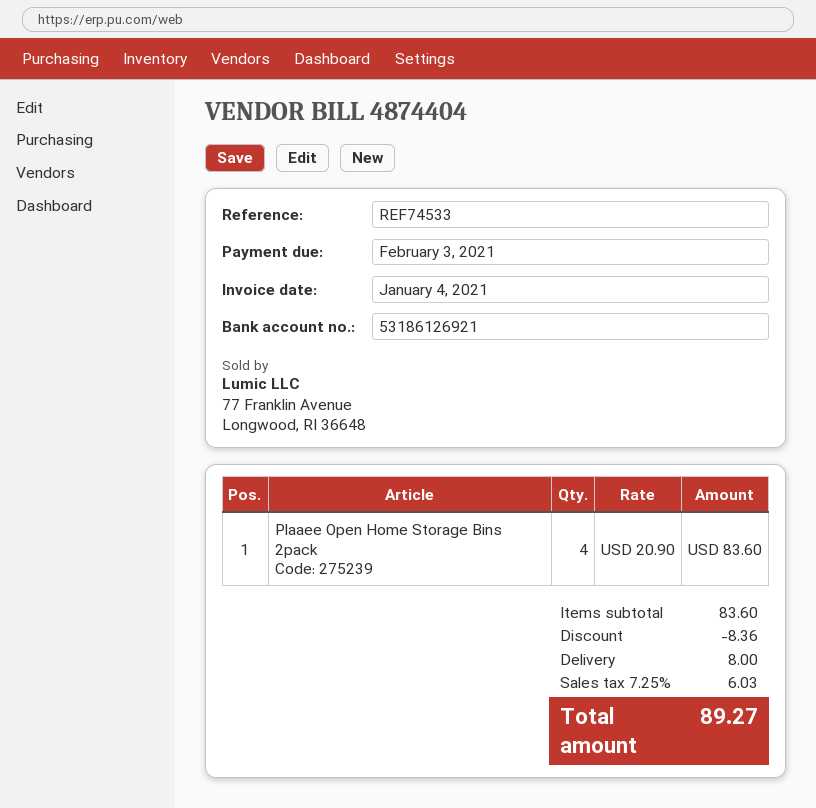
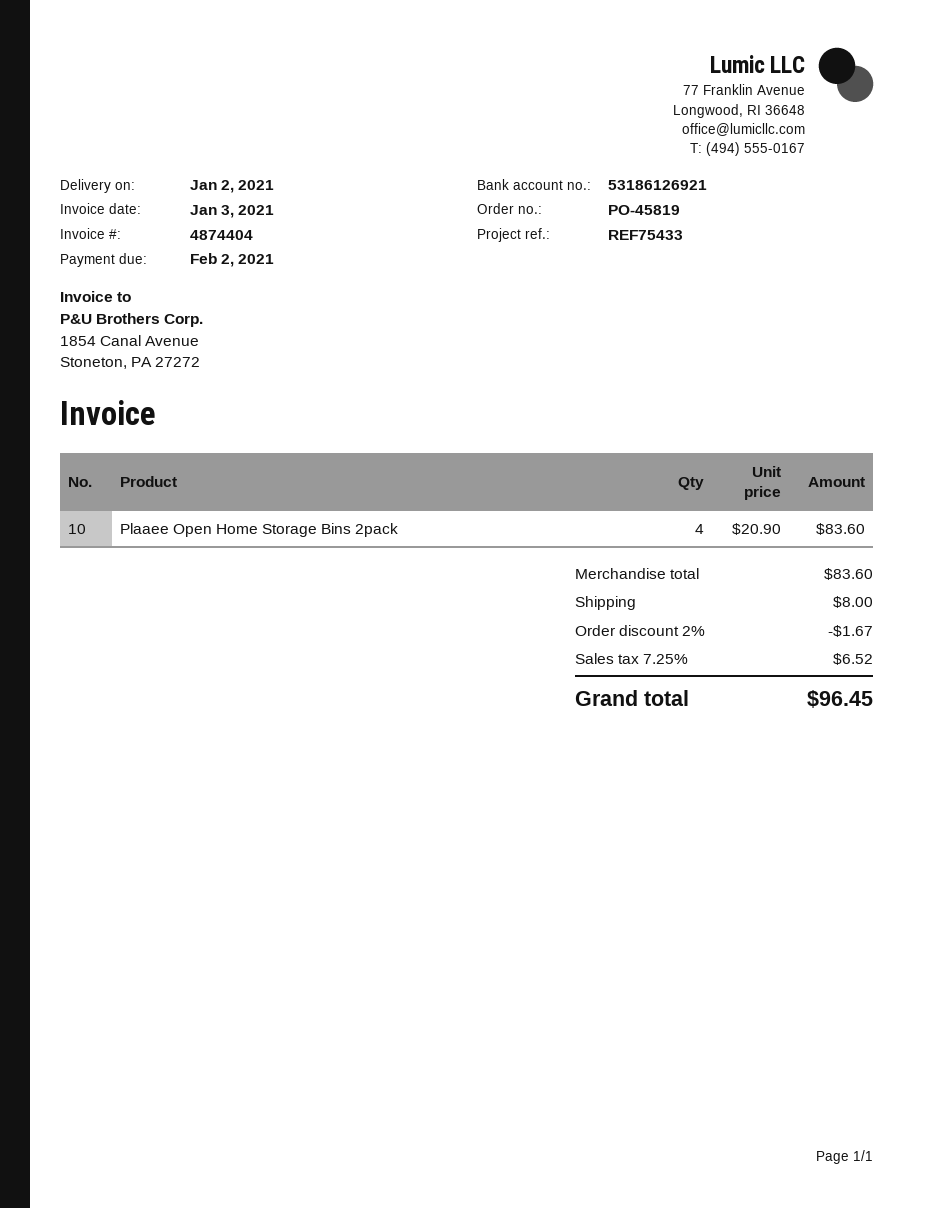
invoice date: 2021-01-04 -> 2021-01-03
due date: 2021-02-03 -> 2021-02-02
reference: REF74533 -> REF75433
discount: 8.36 -> 1.67
tax: 7.25% = 6.03 -> 7.25% = 6.52
total: 89.27 -> 96.45

